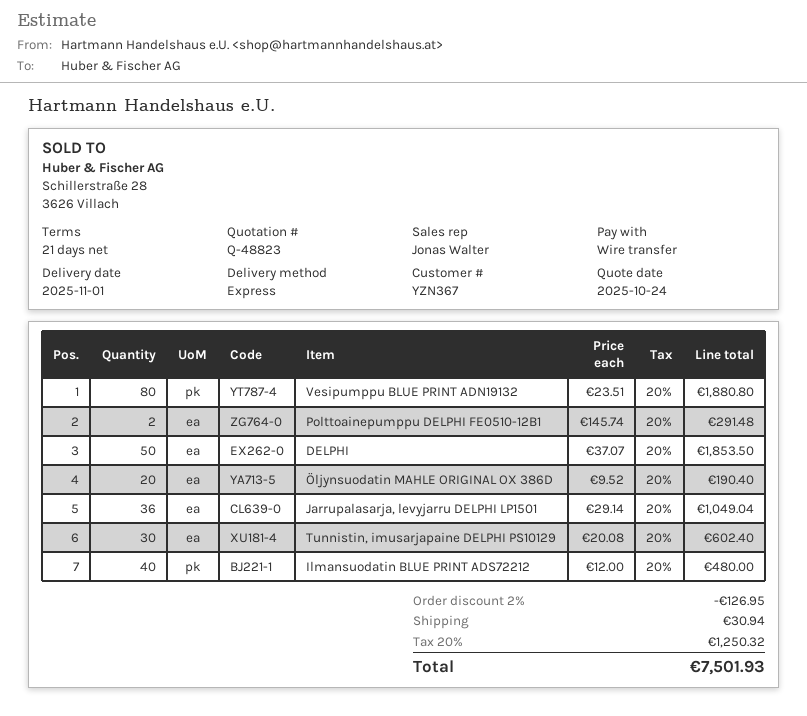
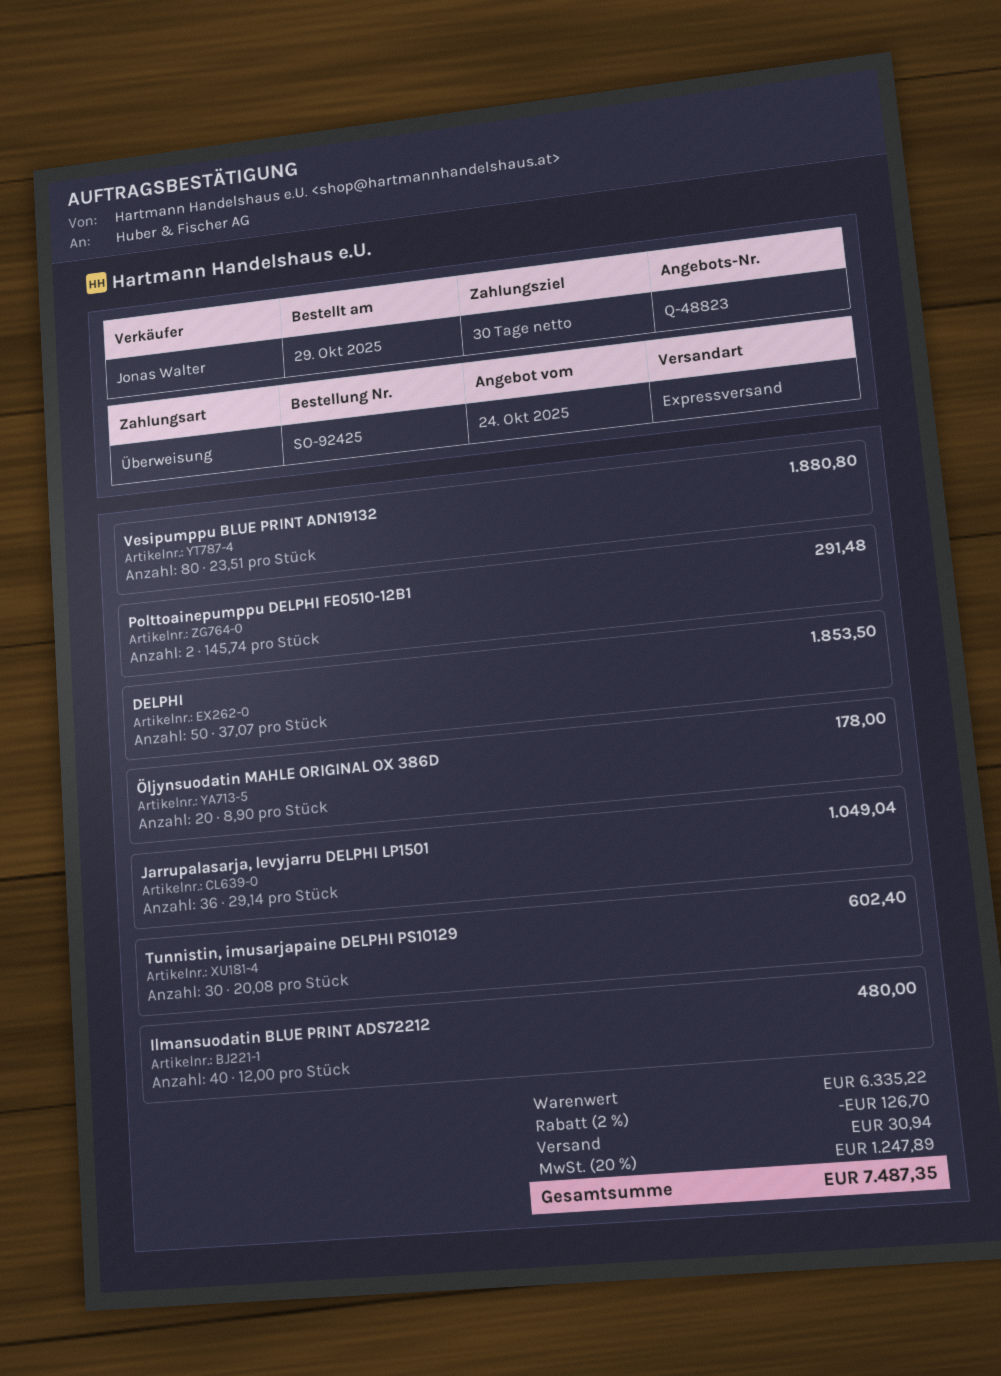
payment terms: 21 days -> 30 days
Öljynsuodatin MAHLE ORIGINAL OX 386D: 20 x 9.52 = 190.40 -> 20 x 8.90 = 178.00
discount: 2% = 126.95 -> 2% = 126.70
tax: 20% = 1250.32 -> 20% = 1247.89
total: 7501.93 -> 7487.35

